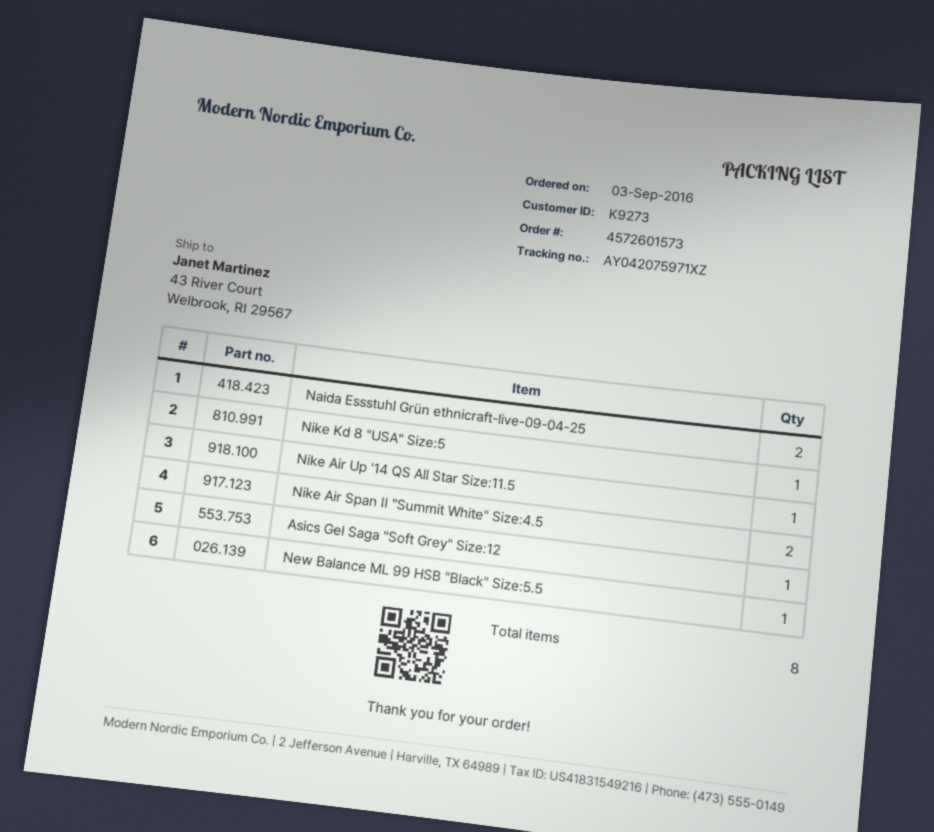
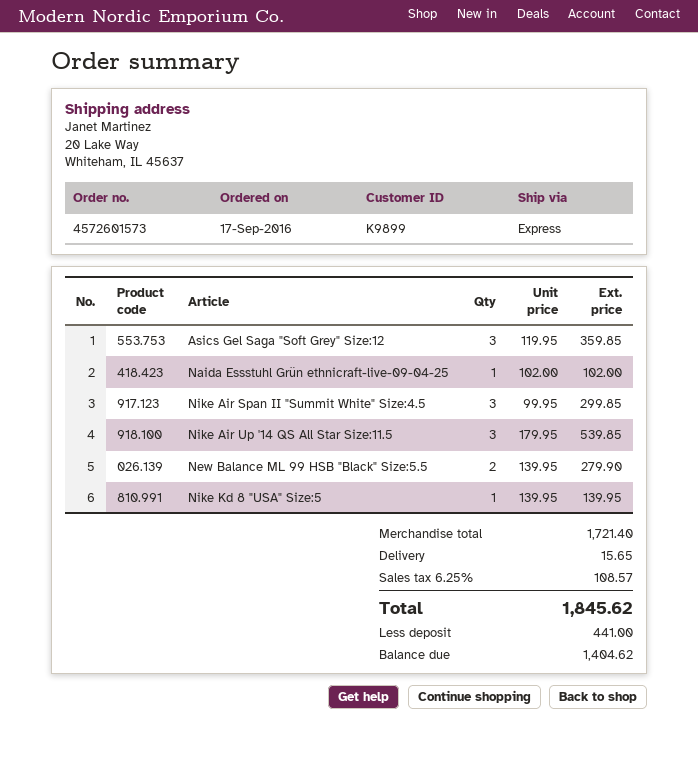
order date: 2016-09-03 -> 2016-09-17
customer number: K9273 -> K9899
ship to: 43 River Court, Welbrook, RI 29567 -> 20 Lake Way, Whiteham, IL 45637
Naida Essstuhl Grün ethnicraft-live-09-04-25: 2 -> 1
Nike Air Up '14 QS All Star Size:11.5: 1 -> 3
Nike Air Span II "Summit White" Size:4.5: 2 -> 3
Asics Gel Saga "Soft Grey" Size:12: 1 -> 3
New Balance ML 99 HSB "Black" Size:5.5: 1 -> 2

